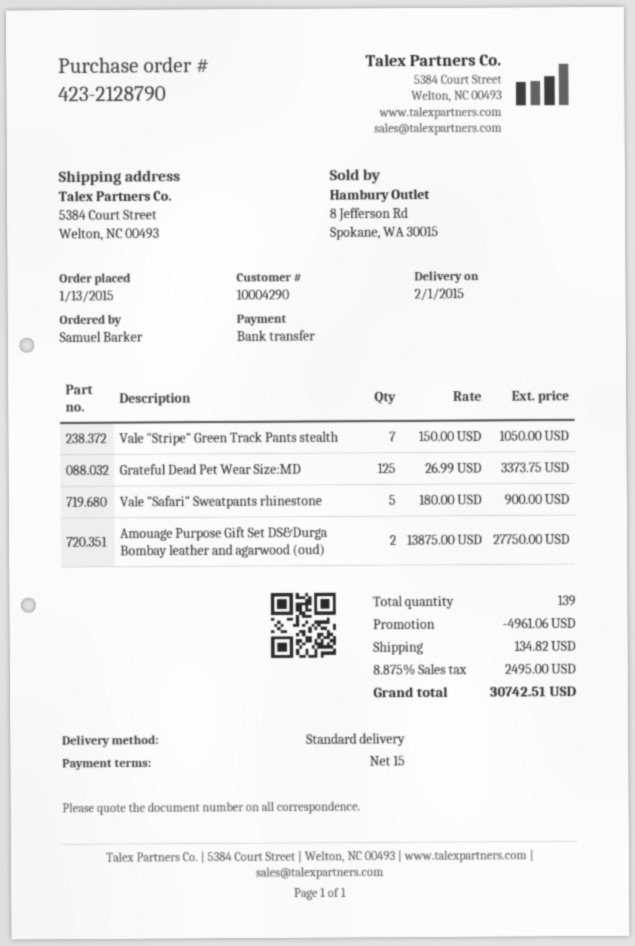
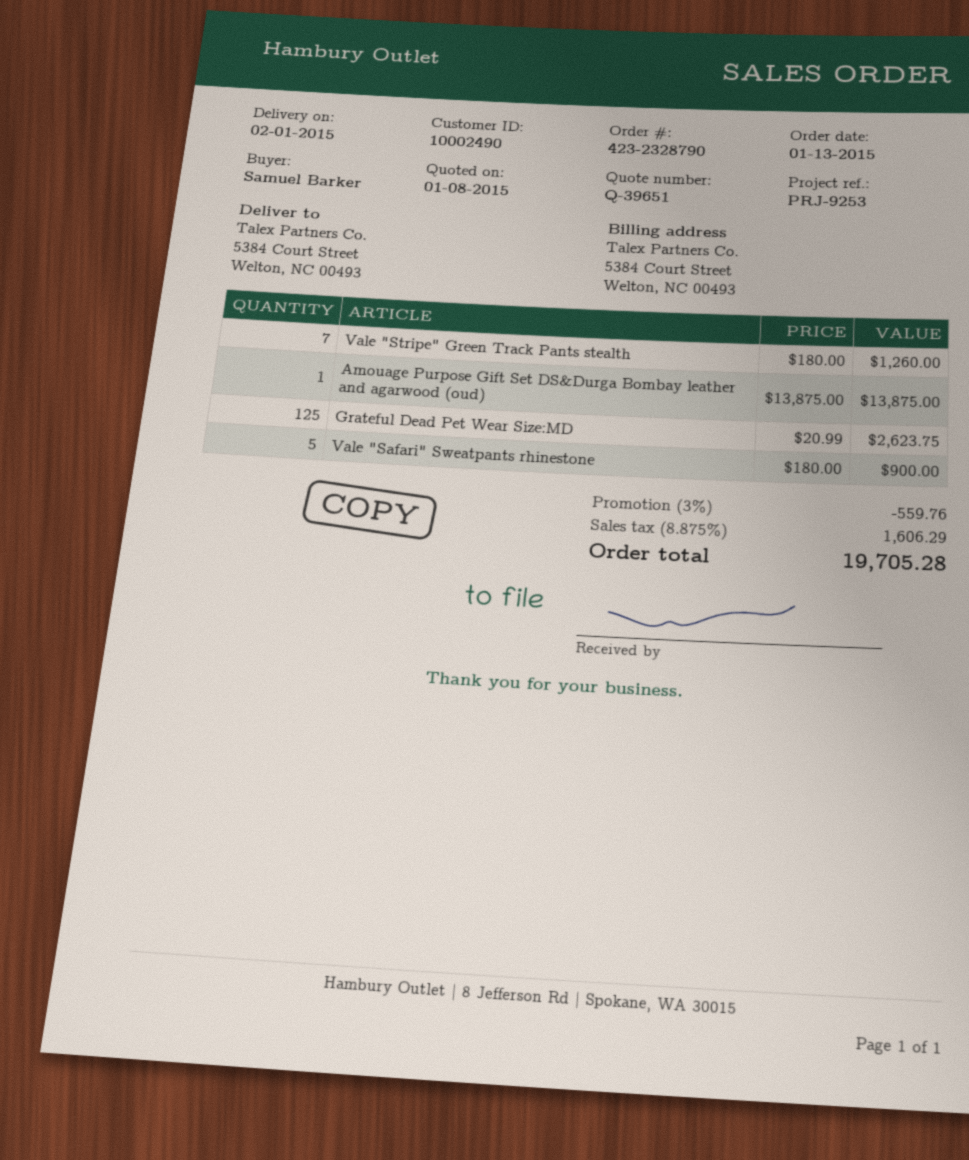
order number: 423-2128790 -> 423-2328790
customer number: 10004290 -> 10002490
Vale "Stripe" Green Track Pants stealth: 7 x 150.00 = 1050.00 -> 7 x 180.00 = 1260.00
Grateful Dead Pet Wear Size:MD: 125 x 26.99 = 3373.75 -> 125 x 20.99 = 2623.75
Amouage Purpose Gift Set DS&Durga Bombay leather and agarwood (oud): 2 x 13875.00 = 27750.00 -> 1 x 13875.00 = 13875.00
discount: 4961.06 -> 559.76
shipping: 134.82 -> none
tax: 8.875% = 2495.00 -> 8.875% = 1606.29
total: 30742.51 -> 19705.28

